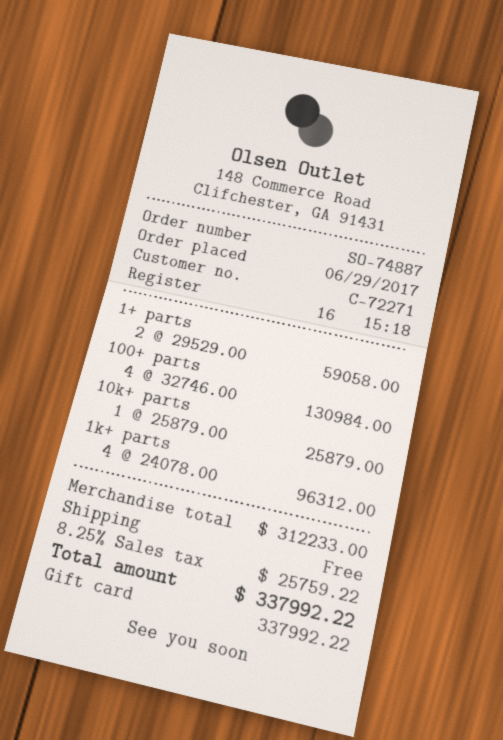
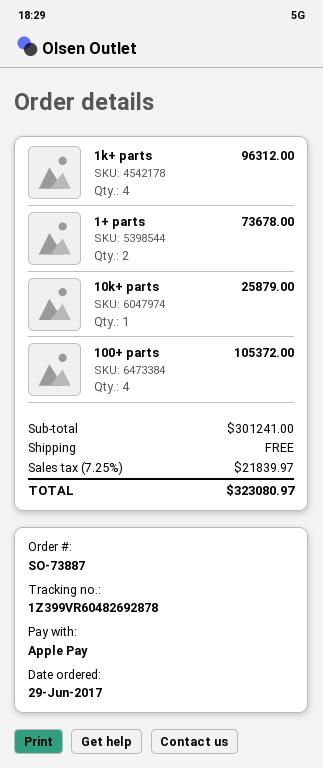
order number: SO-74887 -> SO-73887
payment method: gift card -> Apple Pay
1+ parts: 2 for 59058.00 -> 2 for 73678.00
100+ parts: 4 for 130984.00 -> 4 for 105372.00
subtotal: 312233.00 -> 301241.00
tax: 8.25% = 25759.22 -> 7.25% = 21839.97
total: 337992.22 -> 323080.97

